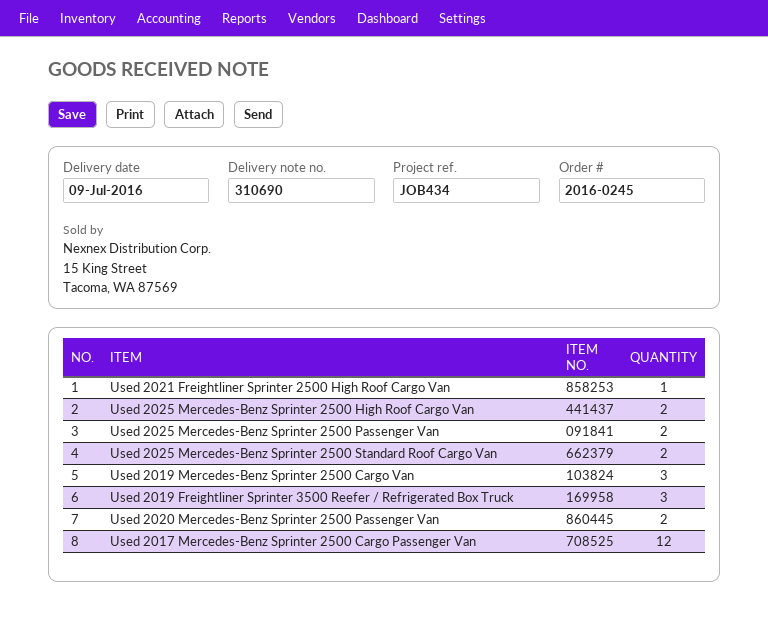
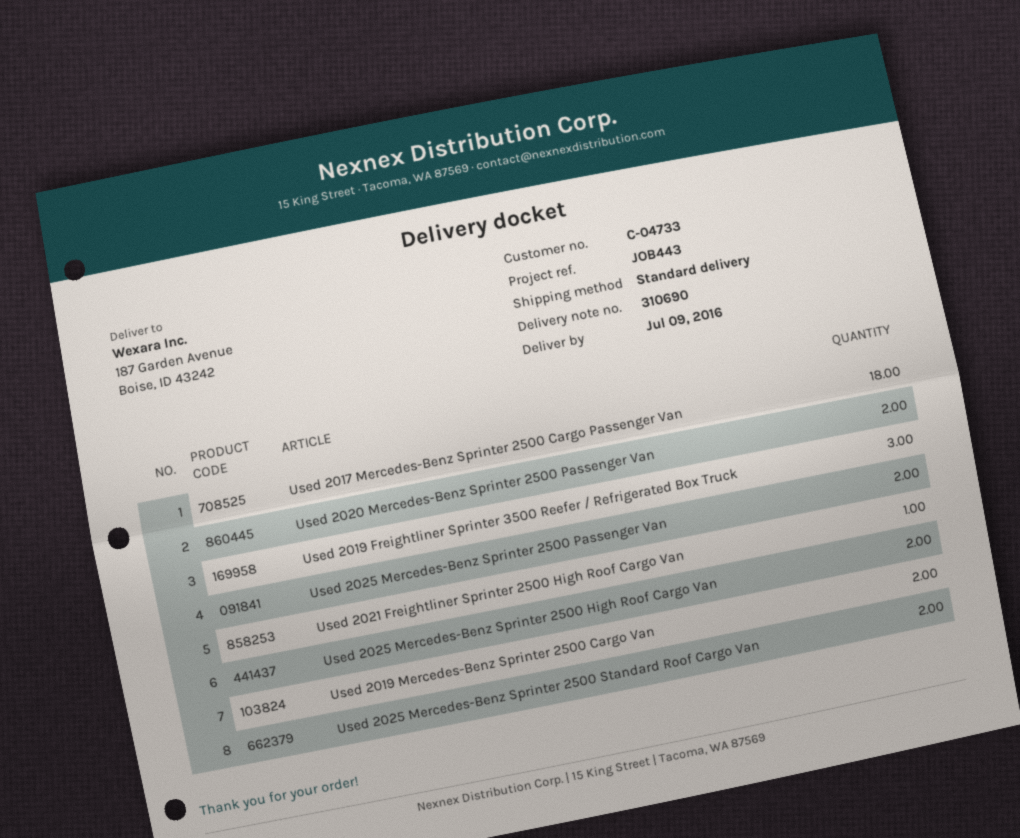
reference: JOB434 -> JOB443
Used 2019 Mercedes-Benz Sprinter 2500 Cargo Van: 3 -> 2
Used 2017 Mercedes-Benz Sprinter 2500 Cargo Passenger Van: 12 -> 18

